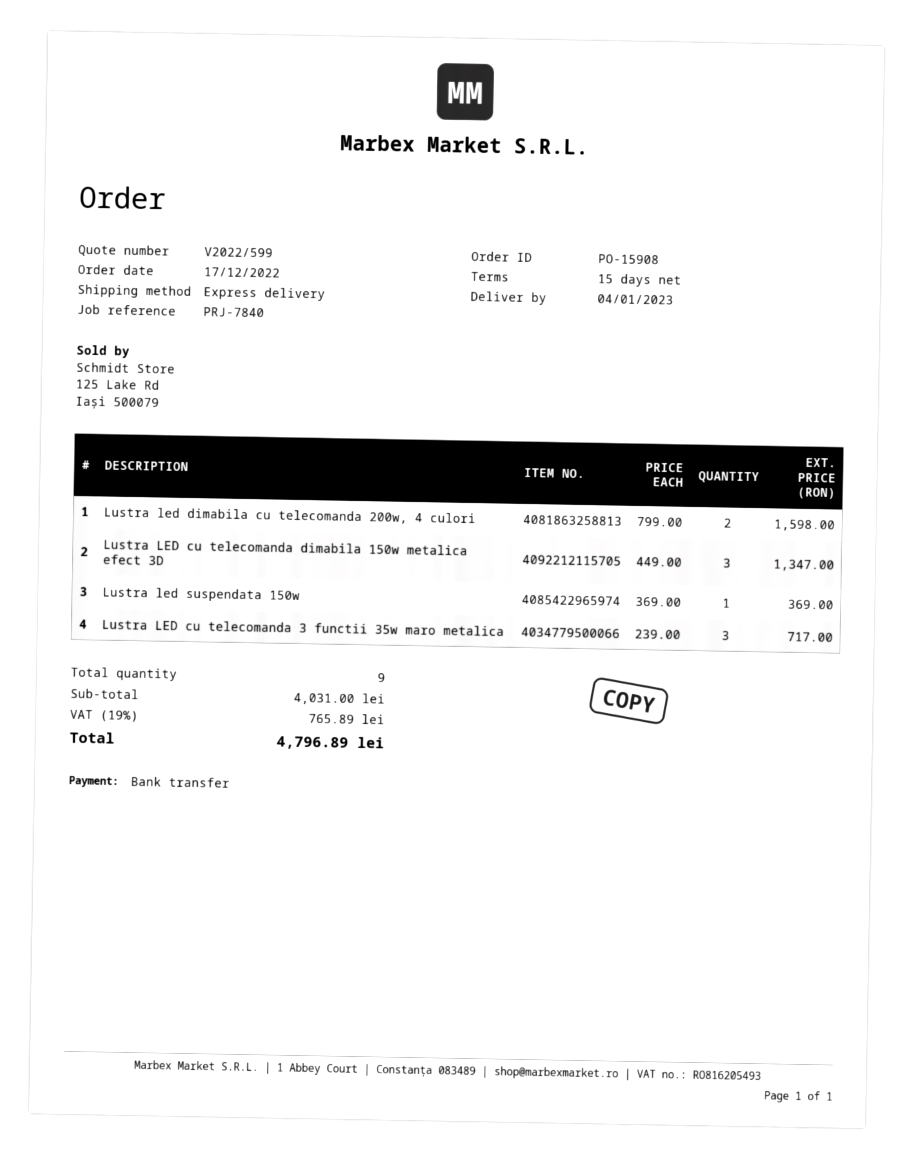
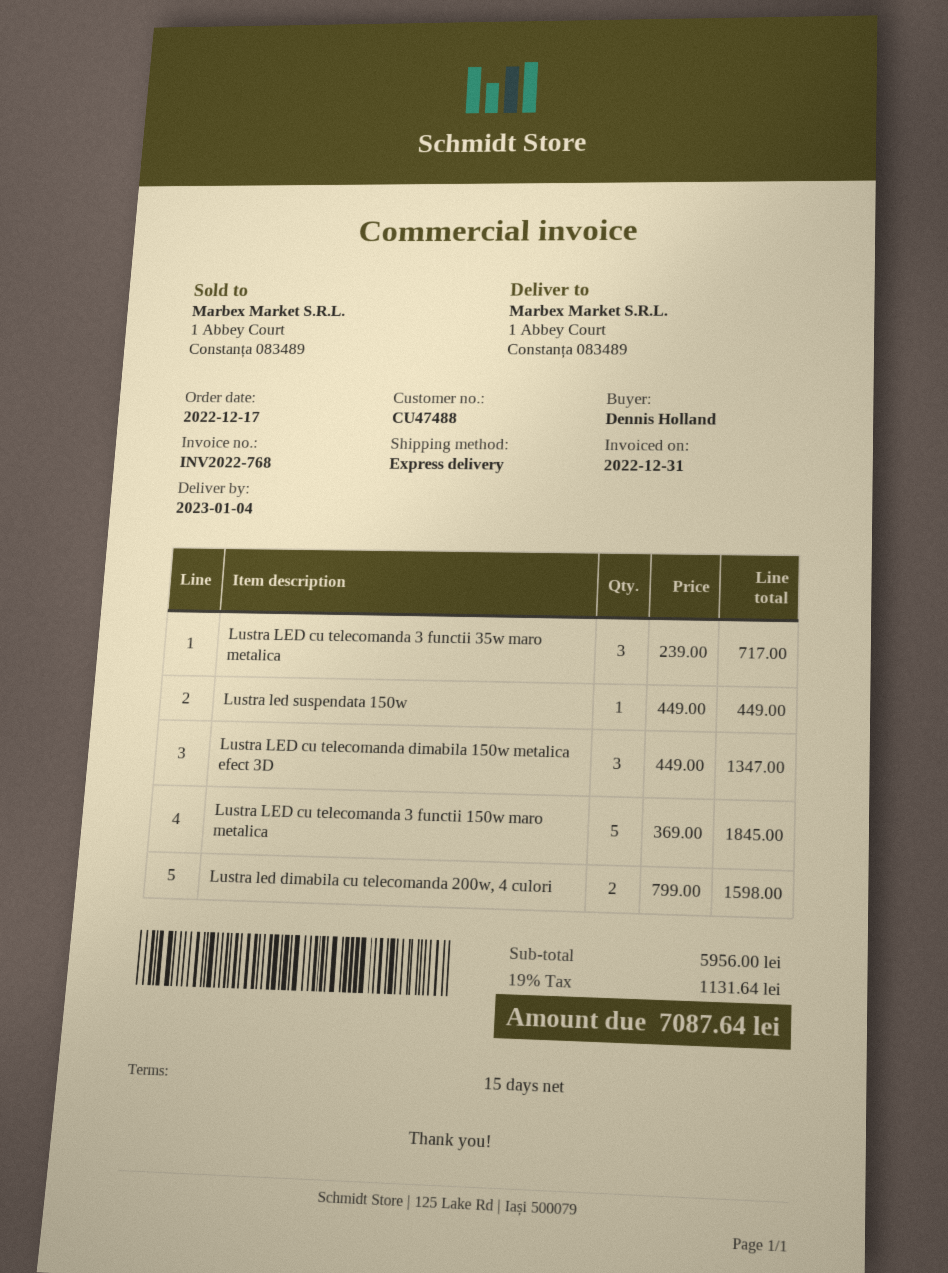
Lustra led suspendata 150w: 1 x 369.00 = 369.00 -> 1 x 449.00 = 449.00
Lustra LED cu telecomanda 3 functii 150w maro metalica: none -> 5 x 369.00 = 1845.00
subtotal: 4031.00 -> 5956.00
tax: 19% = 765.89 -> 19% = 1131.64
total: 4796.89 -> 7087.64

